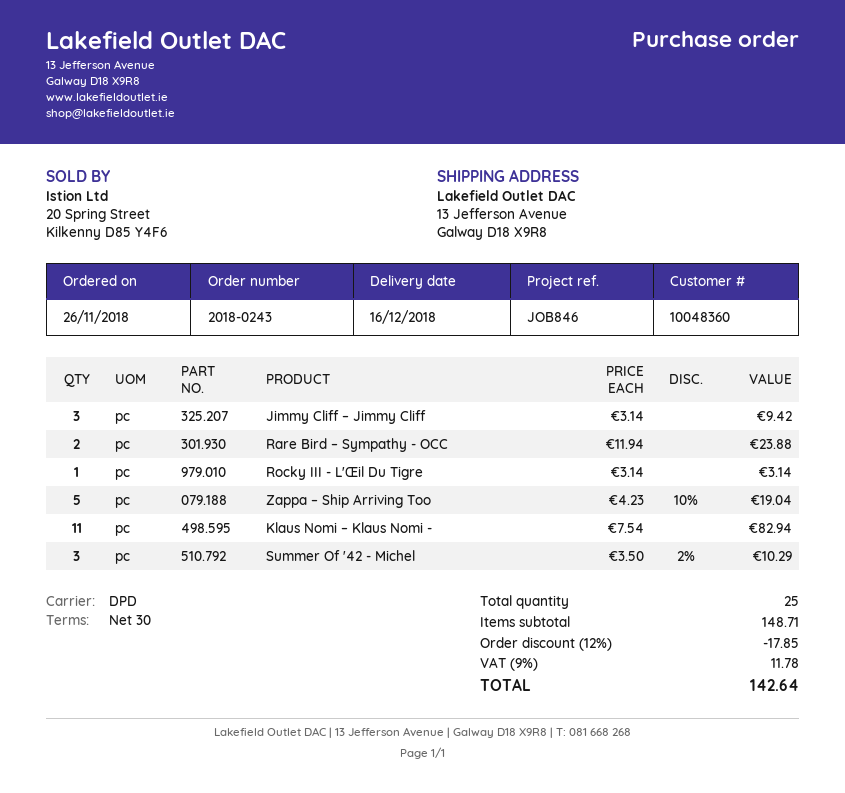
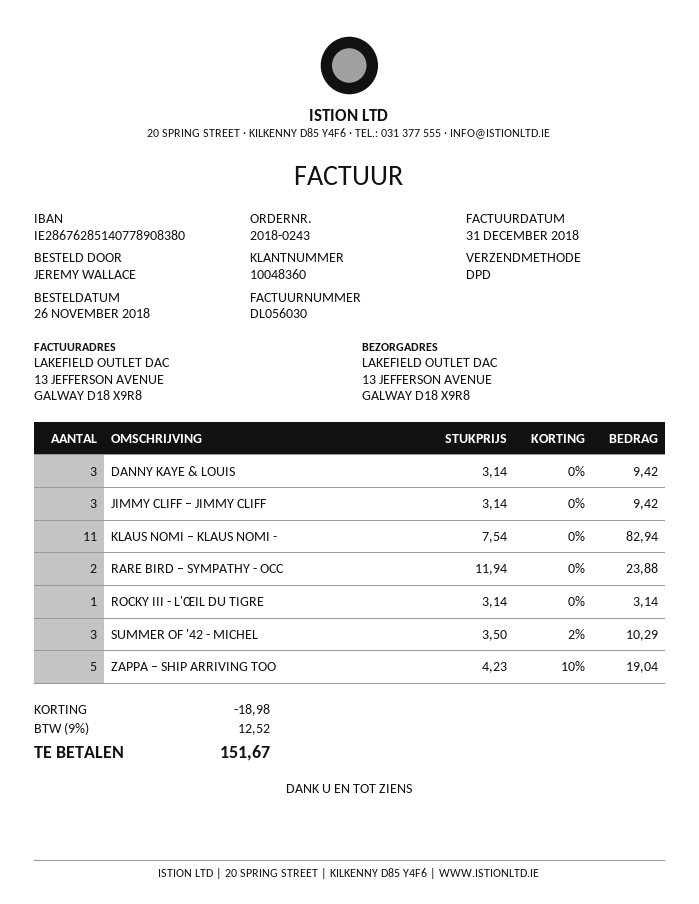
DANNY KAYE & LOUIS: none -> 3 x 3.14 = 9.42
discount: 17.85 -> 18.98
tax: 9% = 11.78 -> 9% = 12.52
total: 142.64 -> 151.67

